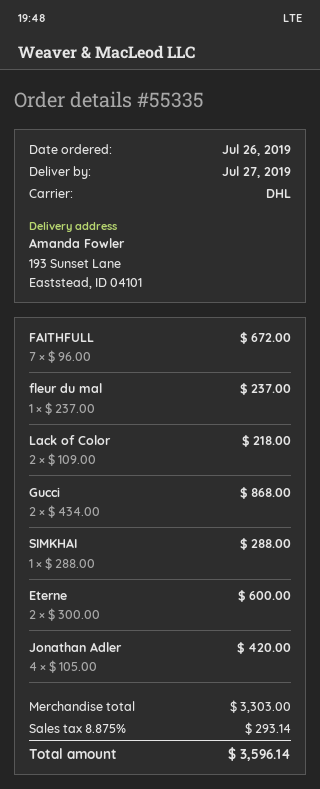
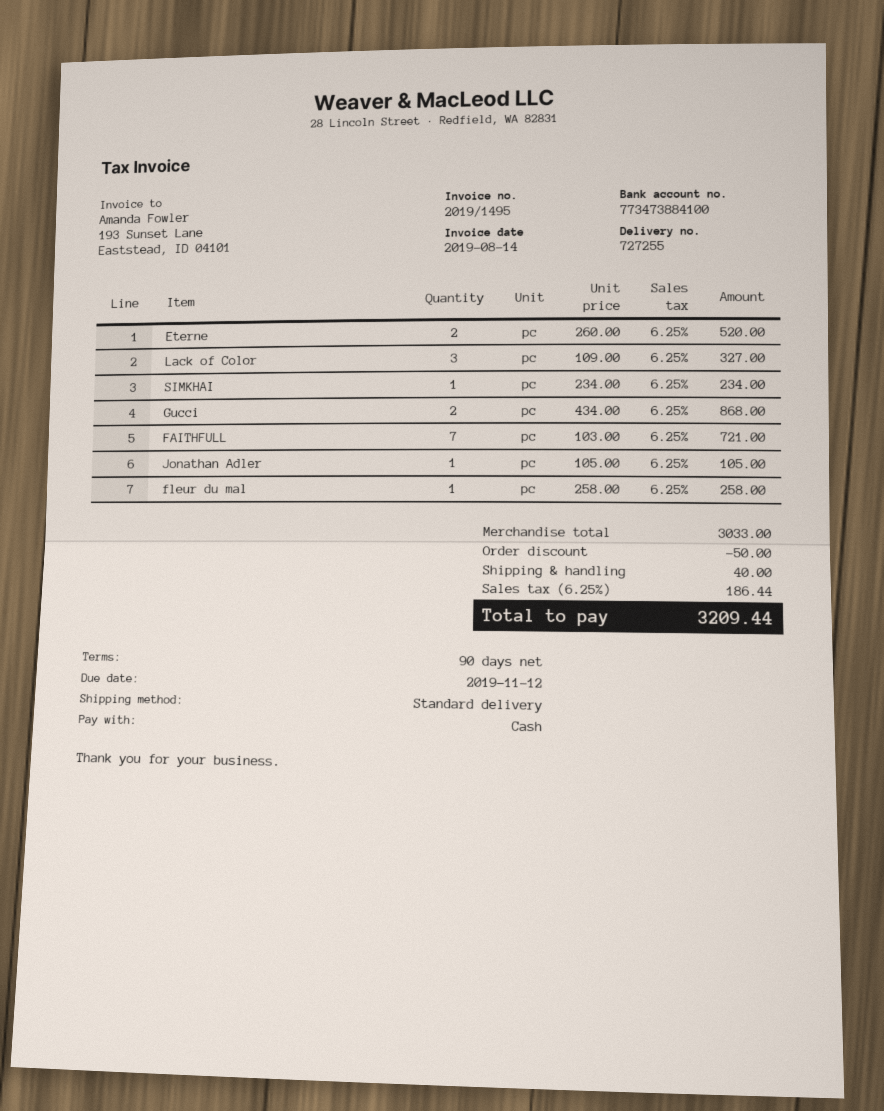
shipping method: DHL -> standard
FAITHFULL: 7 x 96.00 = 672.00 -> 7 x 103.00 = 721.00
fleur du mal: 1 x 237.00 = 237.00 -> 1 x 258.00 = 258.00
Lack of Color: 2 x 109.00 = 218.00 -> 3 x 109.00 = 327.00
SIMKHAI: 1 x 288.00 = 288.00 -> 1 x 234.00 = 234.00
Eterne: 2 x 300.00 = 600.00 -> 2 x 260.00 = 520.00
Jonathan Adler: 4 x 105.00 = 420.00 -> 1 x 105.00 = 105.00
subtotal: 3303.00 -> 3033.00
discount: none -> 50.00
shipping: none -> 40.00
tax: 8.875% = 293.14 -> 6.25% = 186.44
total: 3596.14 -> 3209.44

